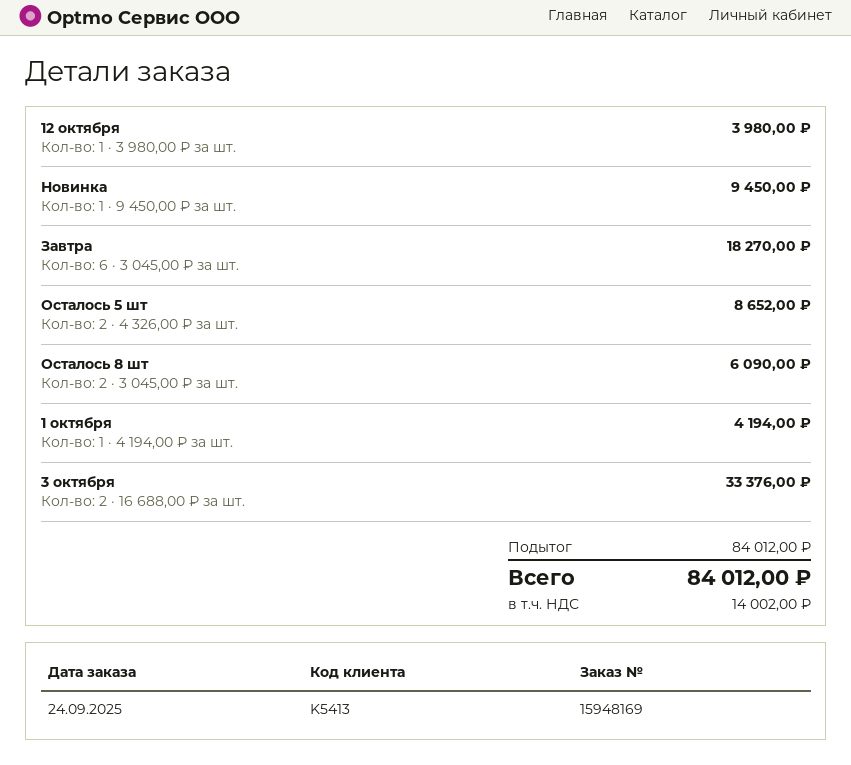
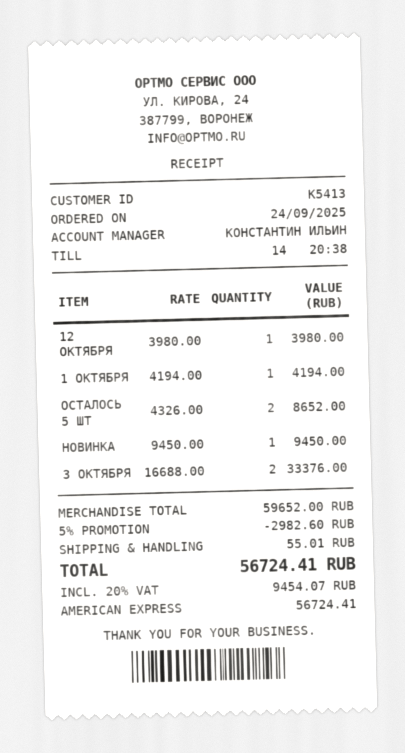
Завтра: 6 x 3045.00 = 18270.00 -> none
Осталось 8 шт: 2 x 3045.00 = 6090.00 -> none
subtotal: 84012.00 -> 59652.00
discount: none -> 5% = 2982.60
shipping: none -> 55.01
tax: 14002.00 -> 9454.07
total: 84012.00 -> 56724.41

